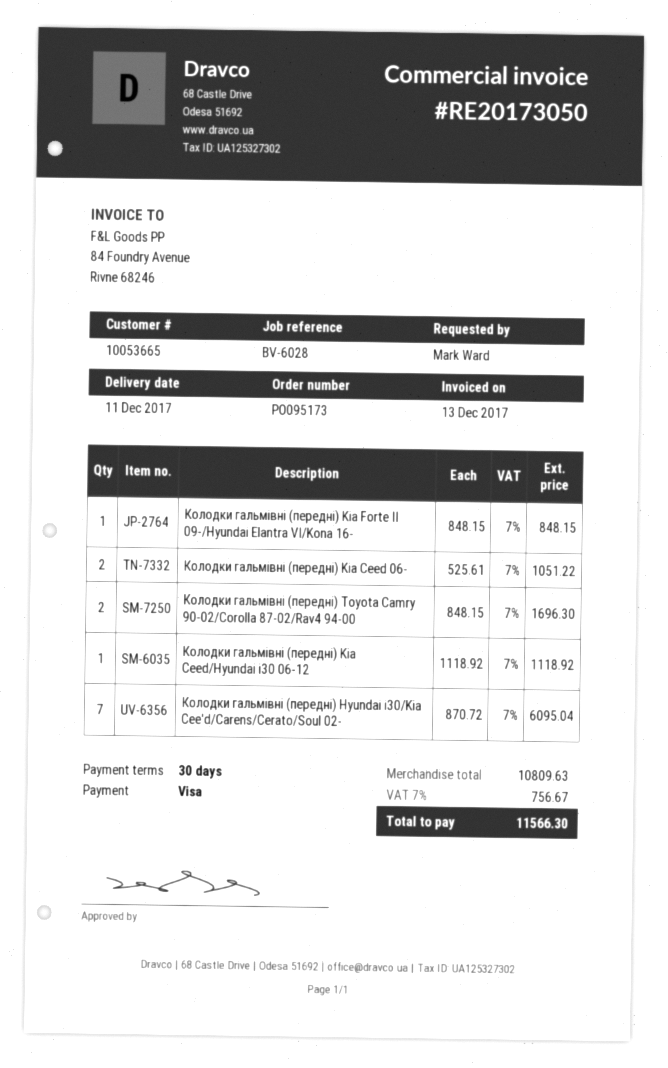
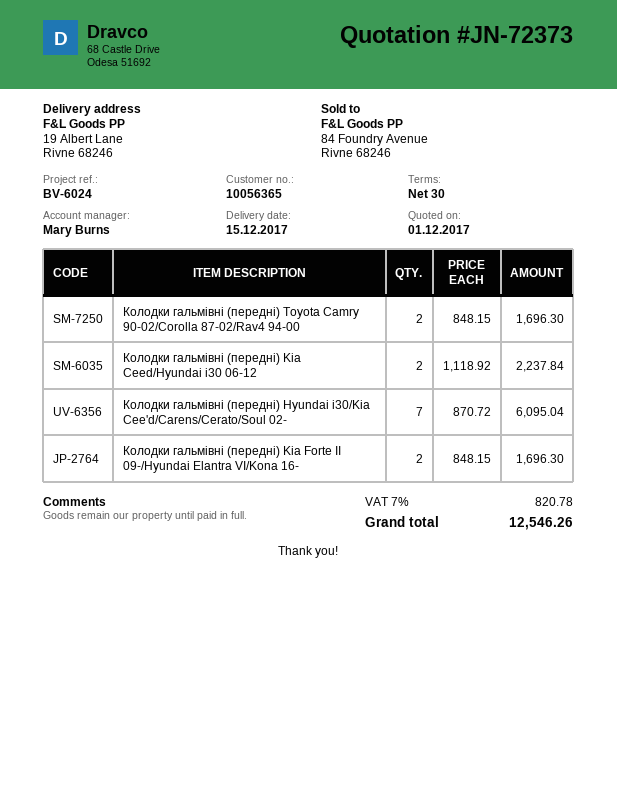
delivery date: 2017-12-11 -> 2017-12-15
customer number: 10053665 -> 10056365
reference: BV-6028 -> BV-6024
Колодки гальмівні (передні) Kia Forte II 09-/Hyundai Elantra VI/Kona 16-: 1 x 848.15 = 848.15 -> 2 x 848.15 = 1696.30
Колодки гальмівні (передні) Kia Ceed 06-: 2 x 525.61 = 1051.22 -> none
Колодки гальмівні (передні) Kia Ceed/Hyundai i30 06-12: 1 x 1118.92 = 1118.92 -> 2 x 1118.92 = 2237.84
tax: 7% = 756.67 -> 7% = 820.78
total: 11566.30 -> 12546.26

